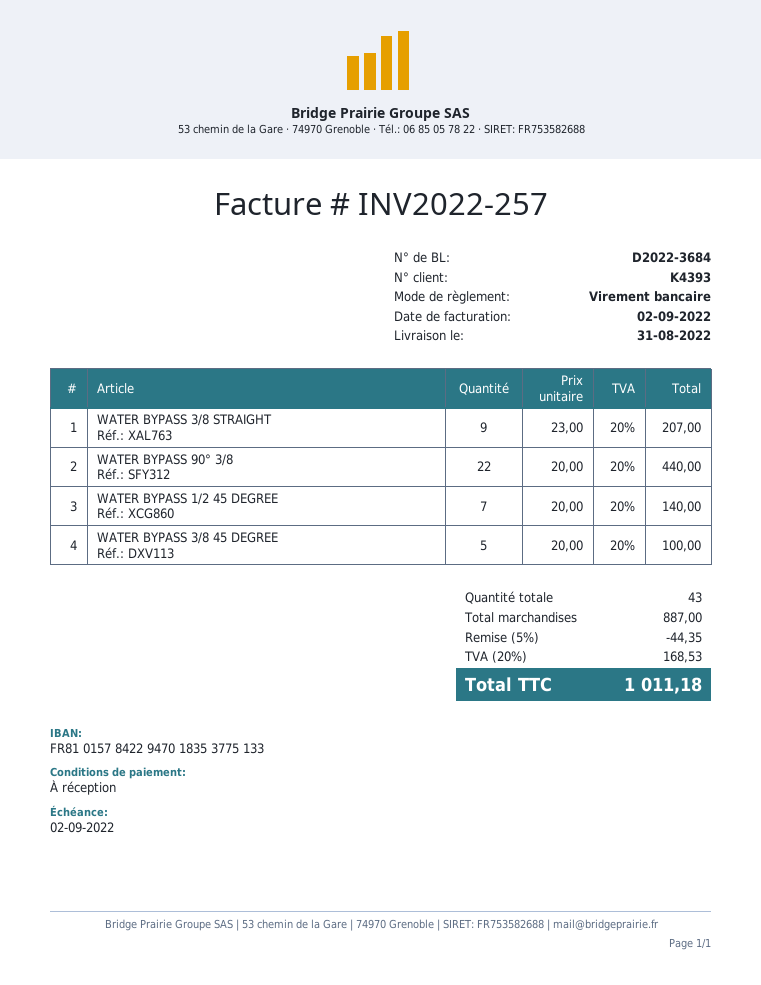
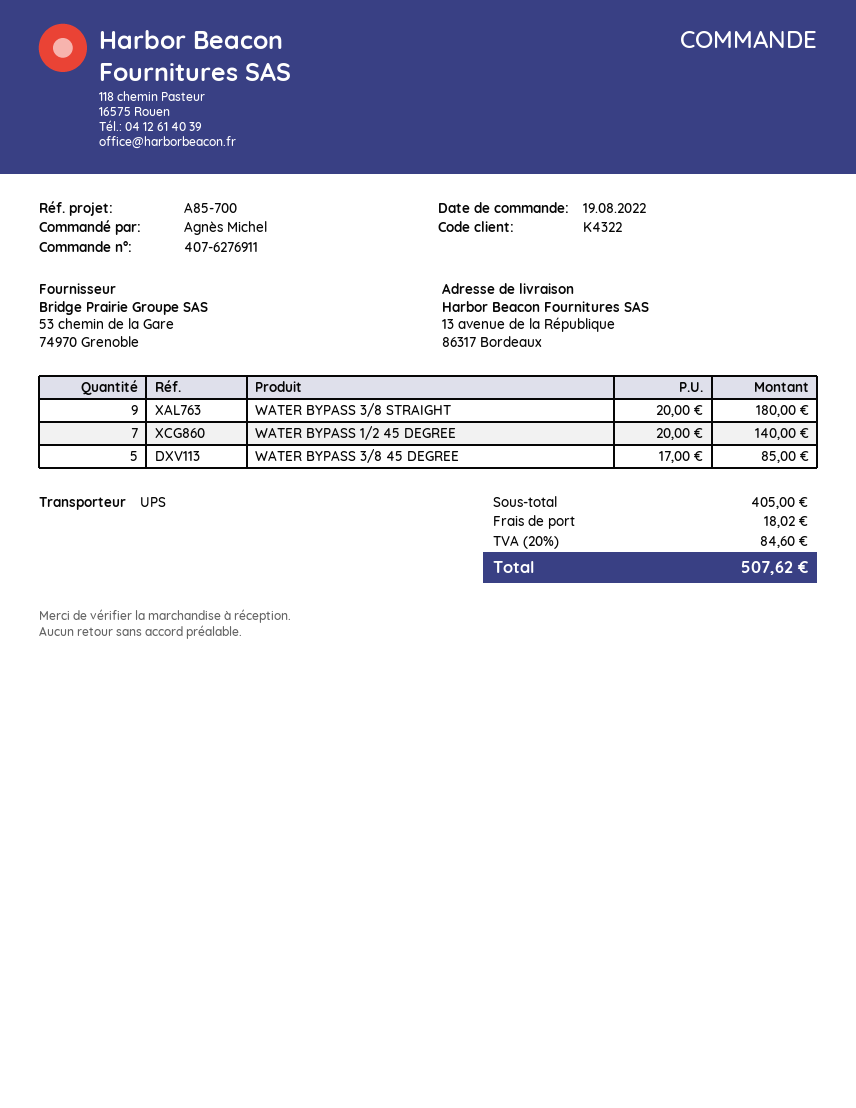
customer number: K4393 -> K4322
WATER BYPASS 3/8 STRAIGHT: 9 x 23.00 = 207.00 -> 9 x 20.00 = 180.00
WATER BYPASS 90° 3/8: 22 x 20.00 = 440.00 -> none
WATER BYPASS 3/8 45 DEGREE: 5 x 20.00 = 100.00 -> 5 x 17.00 = 85.00
subtotal: 887.00 -> 405.00
discount: 5% = 44.35 -> none
shipping: none -> 18.02
tax: 20% = 168.53 -> 20% = 84.60
total: 1011.18 -> 507.62

